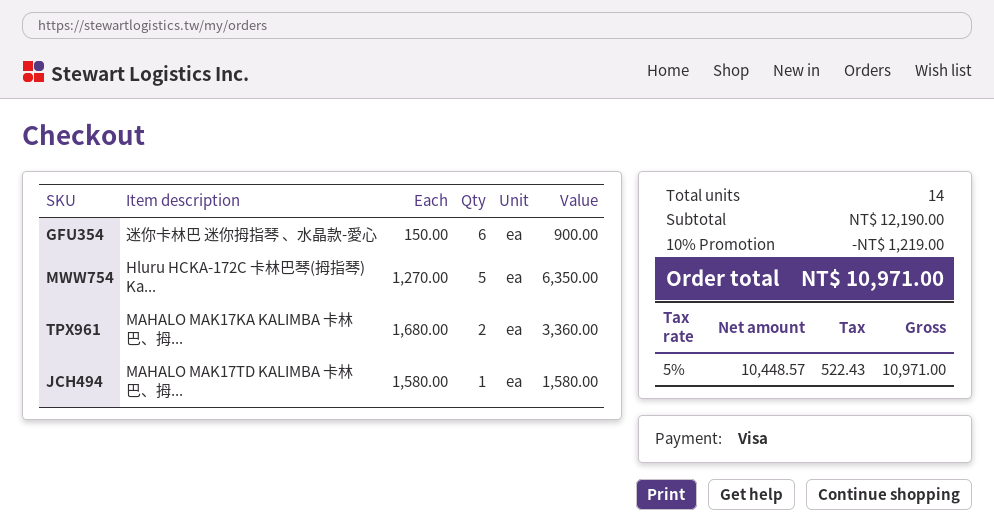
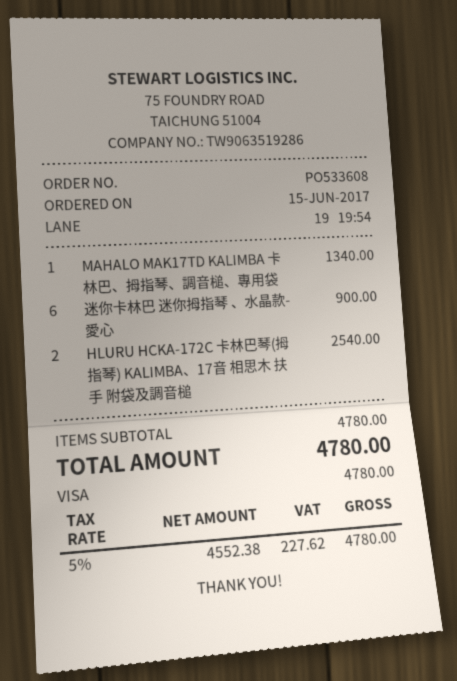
Hluru HCKA-172C 卡林巴琴(拇指琴) Ka...: 5 for 6350.00 -> 2 for 2540.00
MAHALO MAK17KA KALIMBA 卡林巴、拇...: 2 for 3360.00 -> none
MAHALO MAK17TD KALIMBA 卡林巴、拇...: 1 for 1580.00 -> 1 for 1340.00
subtotal: 12190.00 -> 4780.00
discount: 10% = 1219.00 -> none
net: 10448.57 -> 4552.38
tax: 5% = 522.43 -> 5% = 227.62
total: 10971.00 -> 4780.00

